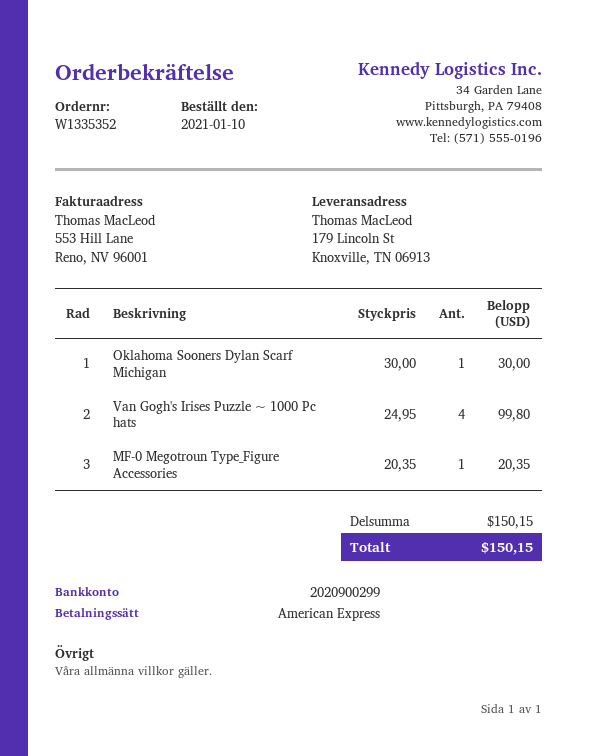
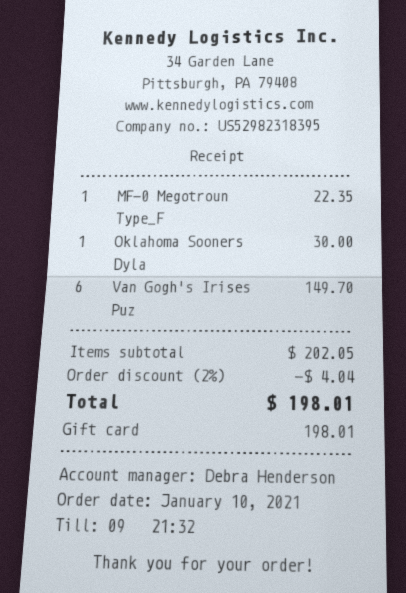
payment method: American Express -> gift card
Van Gogh's Irises Puzzle ~ 1000 Pc hats: 4 for 99.80 -> 6 for 149.70
MF-0 Megotroun Type_Figure Accessories: 1 for 20.35 -> 1 for 22.35
subtotal: 150.15 -> 202.05
discount: none -> 2% = 4.04
total: 150.15 -> 198.01

